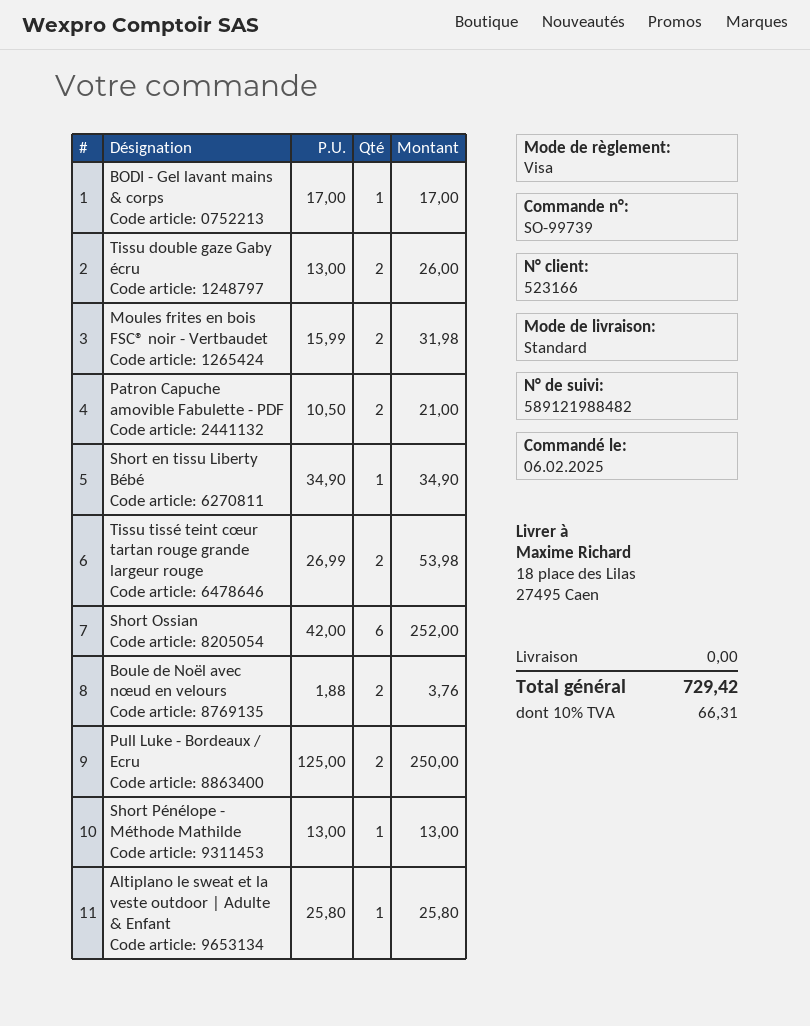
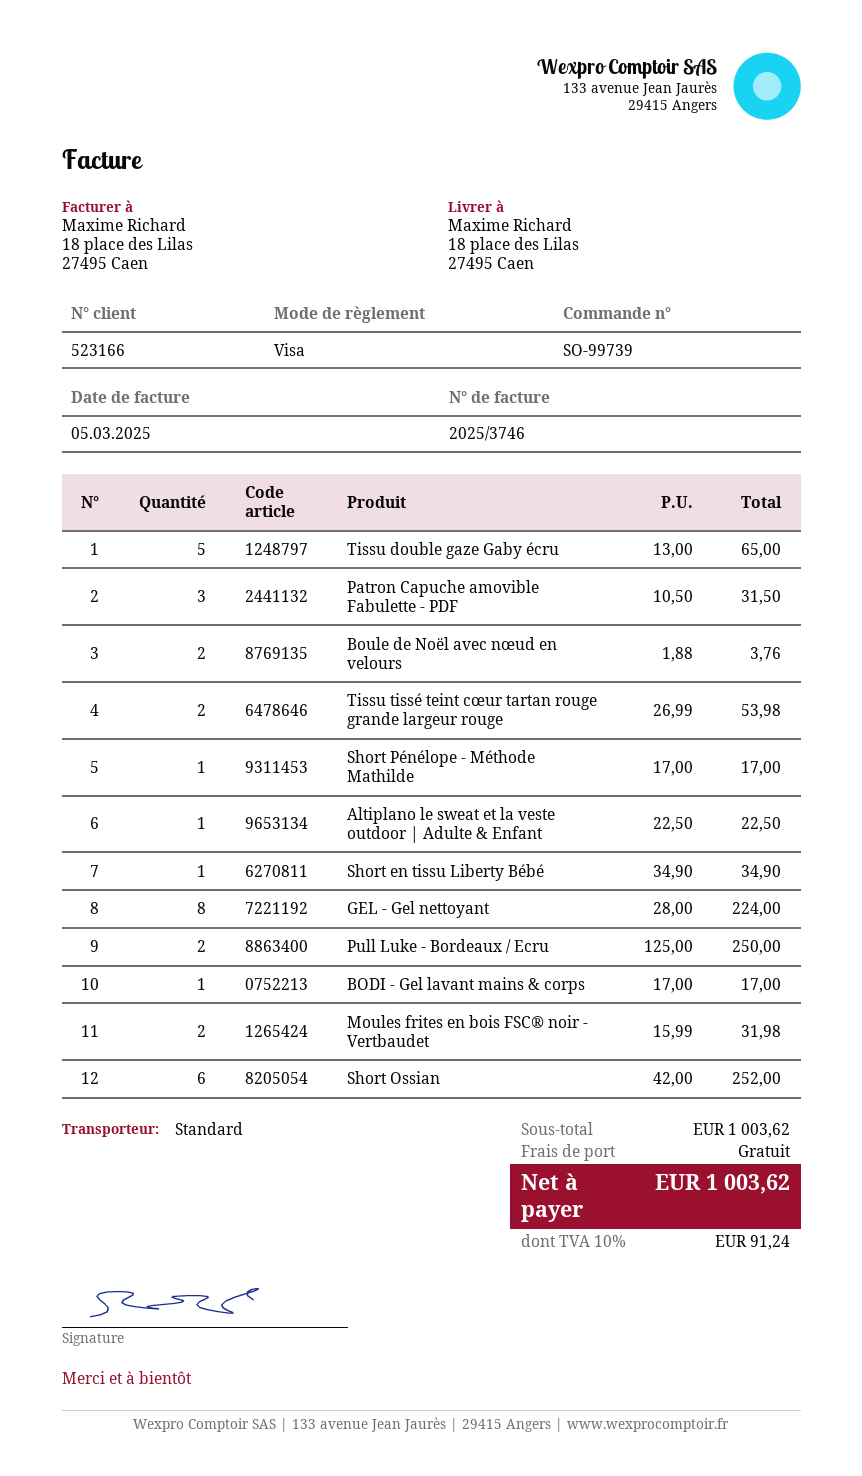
Tissu double gaze Gaby écru: 2 x 13.00 = 26.00 -> 5 x 13.00 = 65.00
Patron Capuche amovible Fabulette - PDF: 2 x 10.50 = 21.00 -> 3 x 10.50 = 31.50
Short Pénélope - Méthode Mathilde: 1 x 13.00 = 13.00 -> 1 x 17.00 = 17.00
Altiplano le sweat et la veste outdoor | Adulte & Enfant: 1 x 25.80 = 25.80 -> 1 x 22.50 = 22.50
GEL - Gel nettoyant: none -> 8 x 28.00 = 224.00
tax: 10% = 66.31 -> 10% = 91.24
total: 729.42 -> 1003.62

